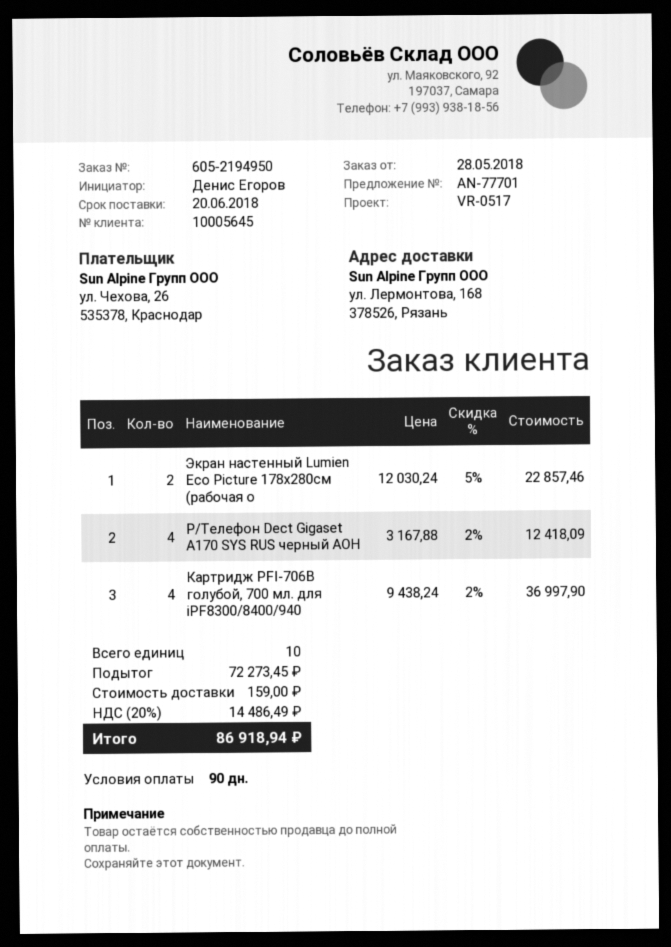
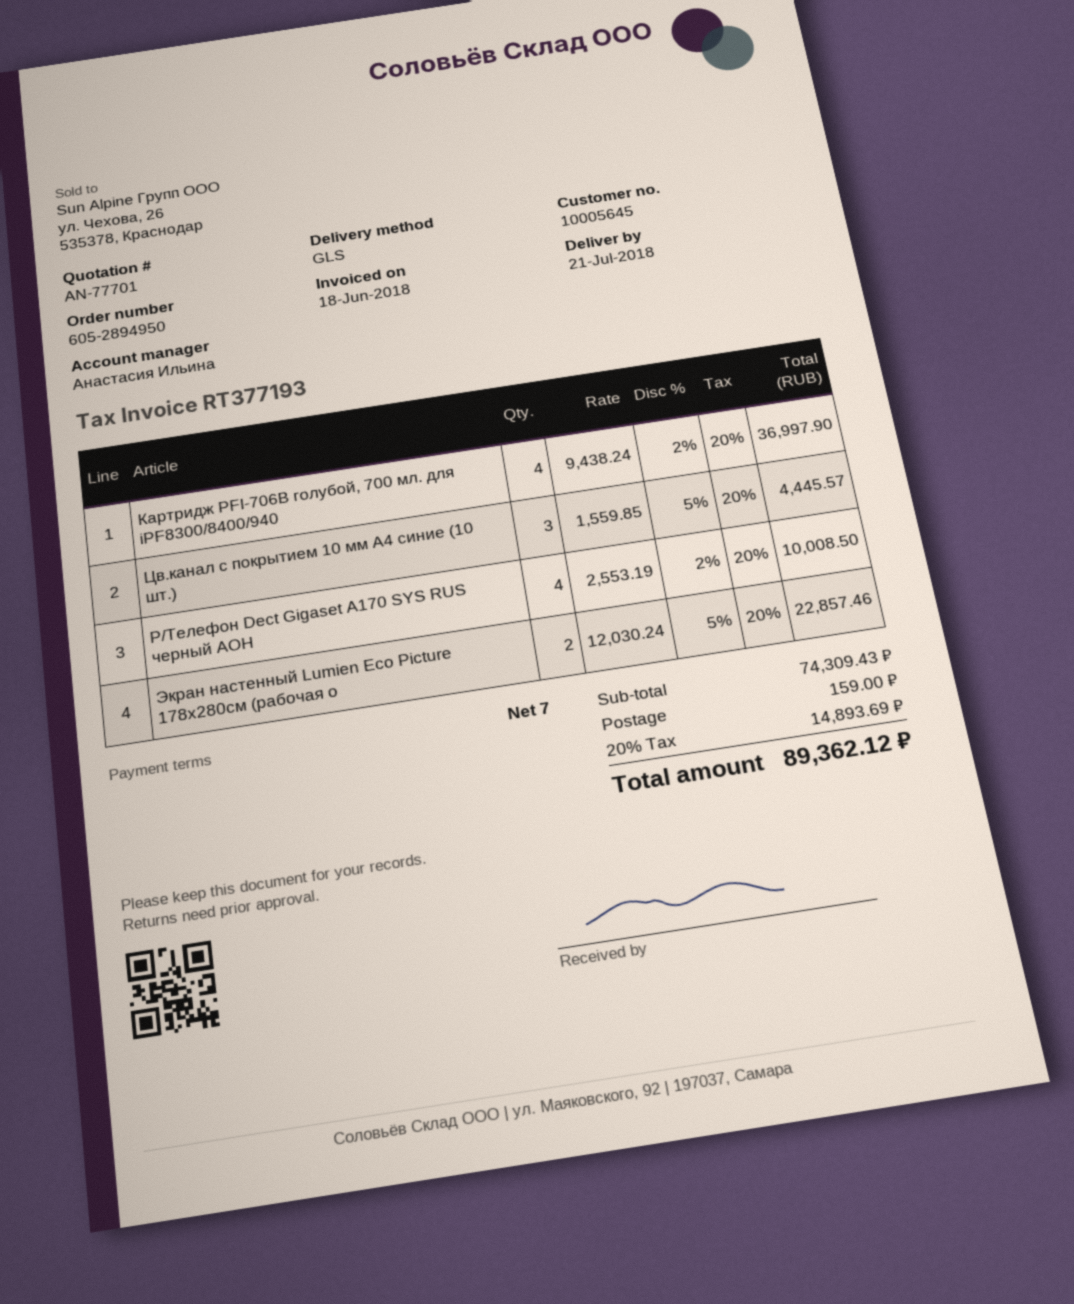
order number: 605-2194950 -> 605-2894950
delivery date: 2018-06-20 -> 2018-07-21
payment terms: 90 days -> 7 days
Р/Телефон Dect Gigaset A170 SYS RUS черный АОН: 4 x 3167.88 - 2% = 12418.09 -> 4 x 2553.19 - 2% = 10008.50
Цв.канал с покрытием 10 мм А4 синие (10 шт.): none -> 3 x 1559.85 - 5% = 4445.57
subtotal: 72273.45 -> 74309.43
tax: 20% = 14486.49 -> 20% = 14893.69
total: 86918.94 -> 89362.12

